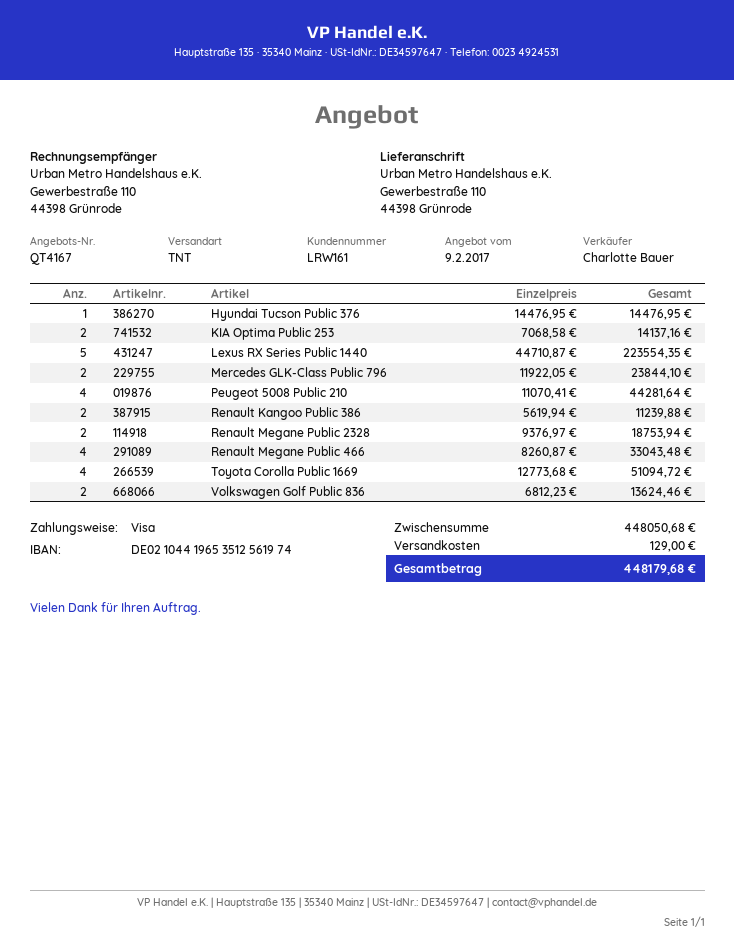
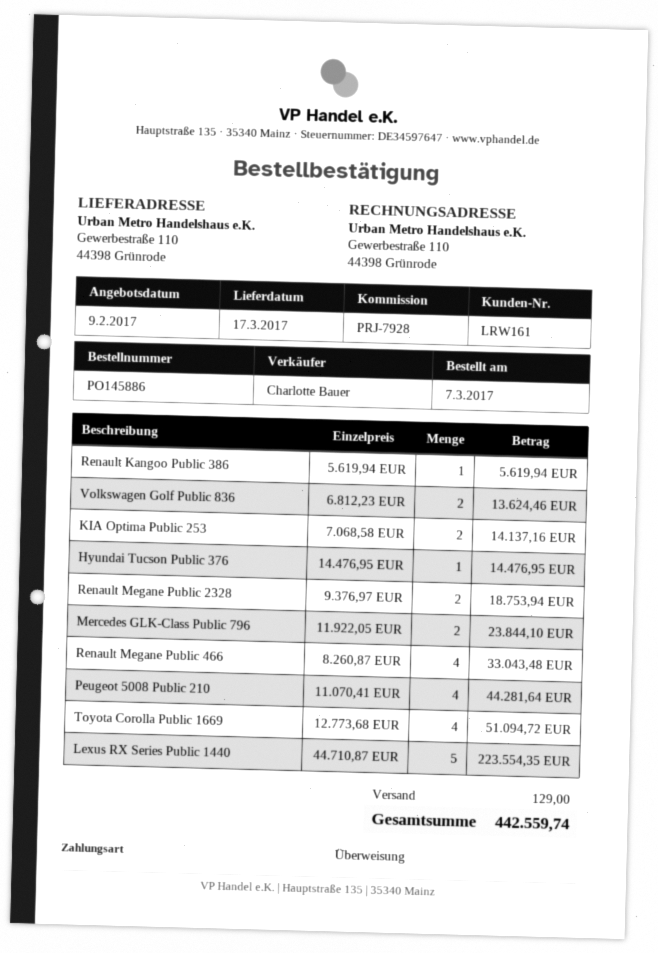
payment method: Visa -> bank transfer
Renault Kangoo Public 386: 2 x 5619.94 = 11239.88 -> 1 x 5619.94 = 5619.94
total: 448179.68 -> 442559.74

